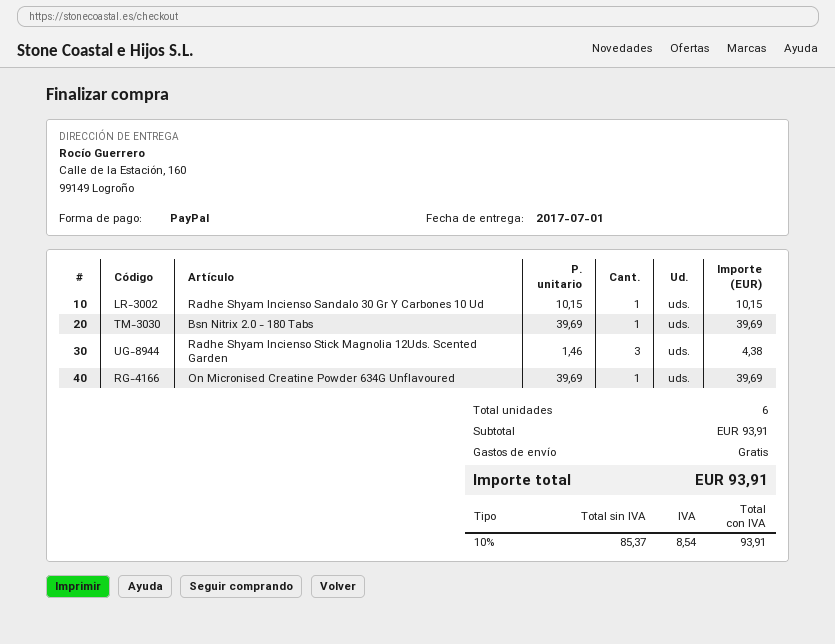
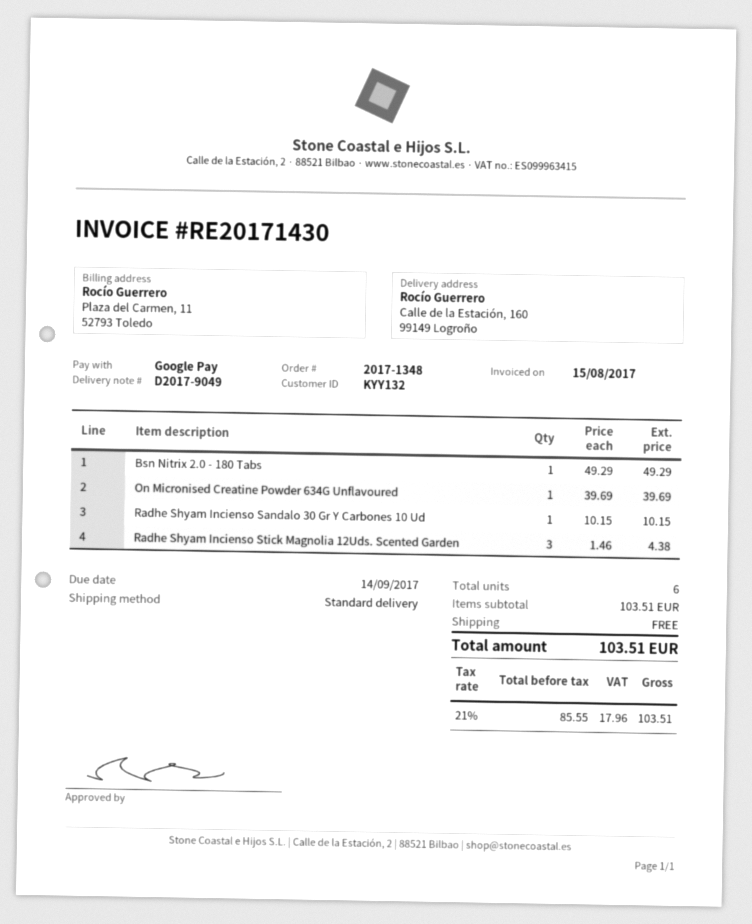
payment method: PayPal -> Google Pay
Bsn Nitrix 2.0 - 180 Tabs: 1 x 39.69 = 39.69 -> 1 x 49.29 = 49.29
subtotal: 93.91 -> 103.51
net: 85.37 -> 85.55
tax: 10% = 8.54 -> 21% = 17.96
total: 93.91 -> 103.51

